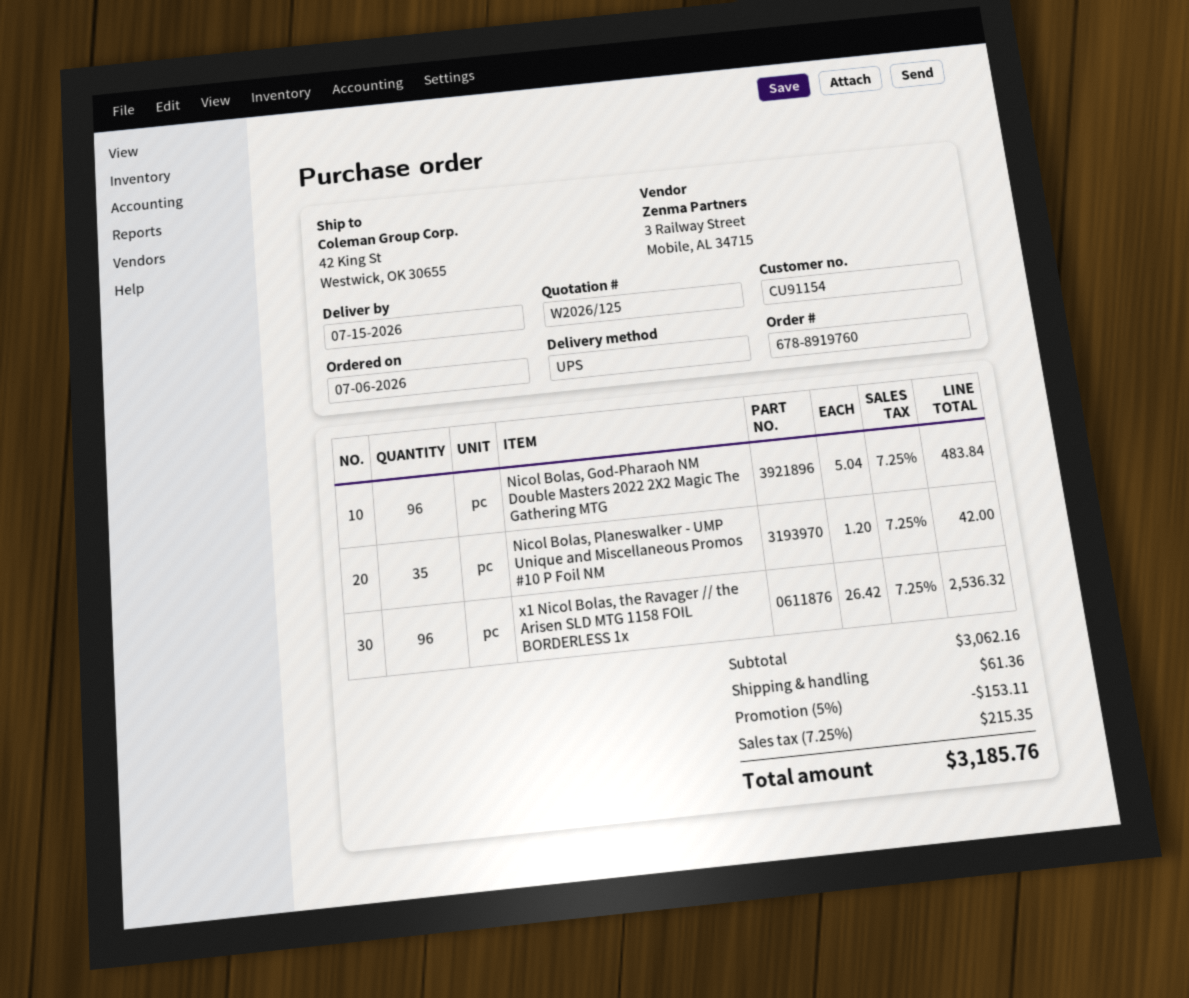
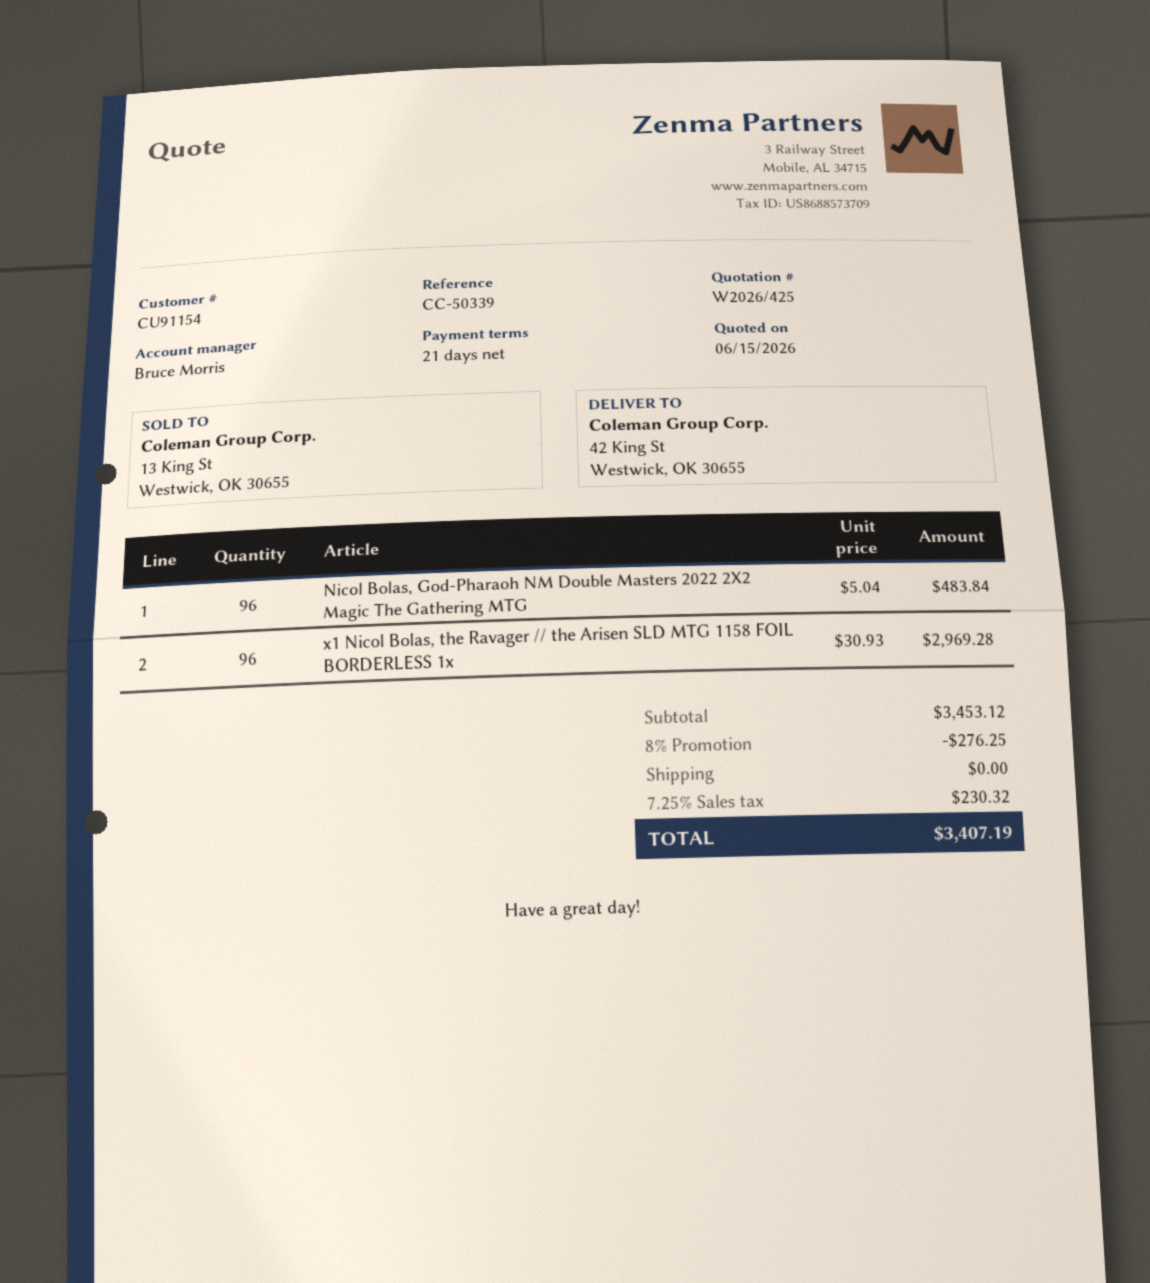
quote number: W2026/125 -> W2026/425
Nicol Bolas, Planeswalker - UMP Unique and Miscellaneous Promos #10 P Foil NM: 35 x 1.20 = 42.00 -> none
x1 Nicol Bolas, the Ravager // the Arisen SLD MTG 1158 FOIL BORDERLESS 1x: 96 x 26.42 = 2536.32 -> 96 x 30.93 = 2969.28
subtotal: 3062.16 -> 3453.12
discount: 5% = 153.11 -> 8% = 276.25
shipping: 61.36 -> 0.00
tax: 7.25% = 215.35 -> 7.25% = 230.32
total: 3185.76 -> 3407.19

